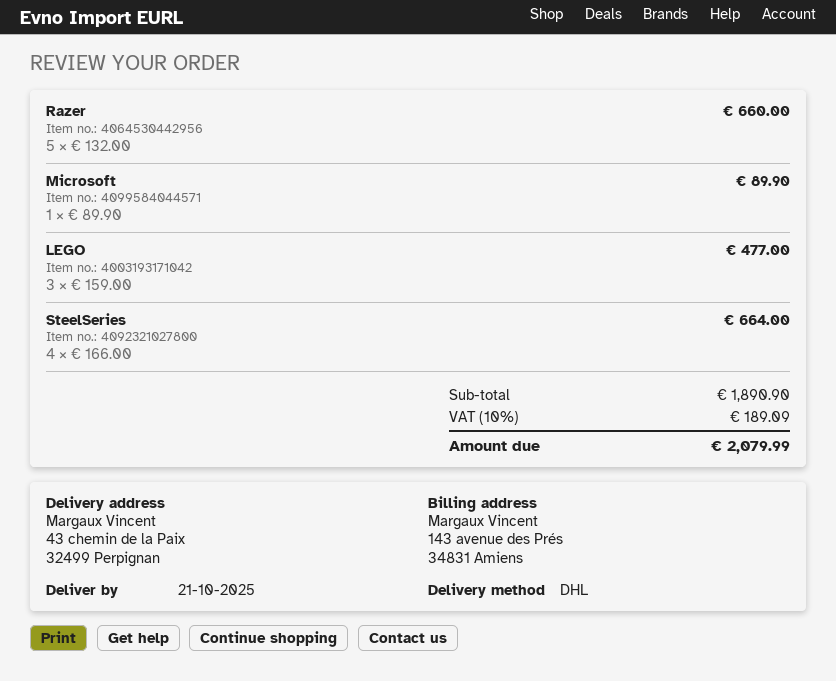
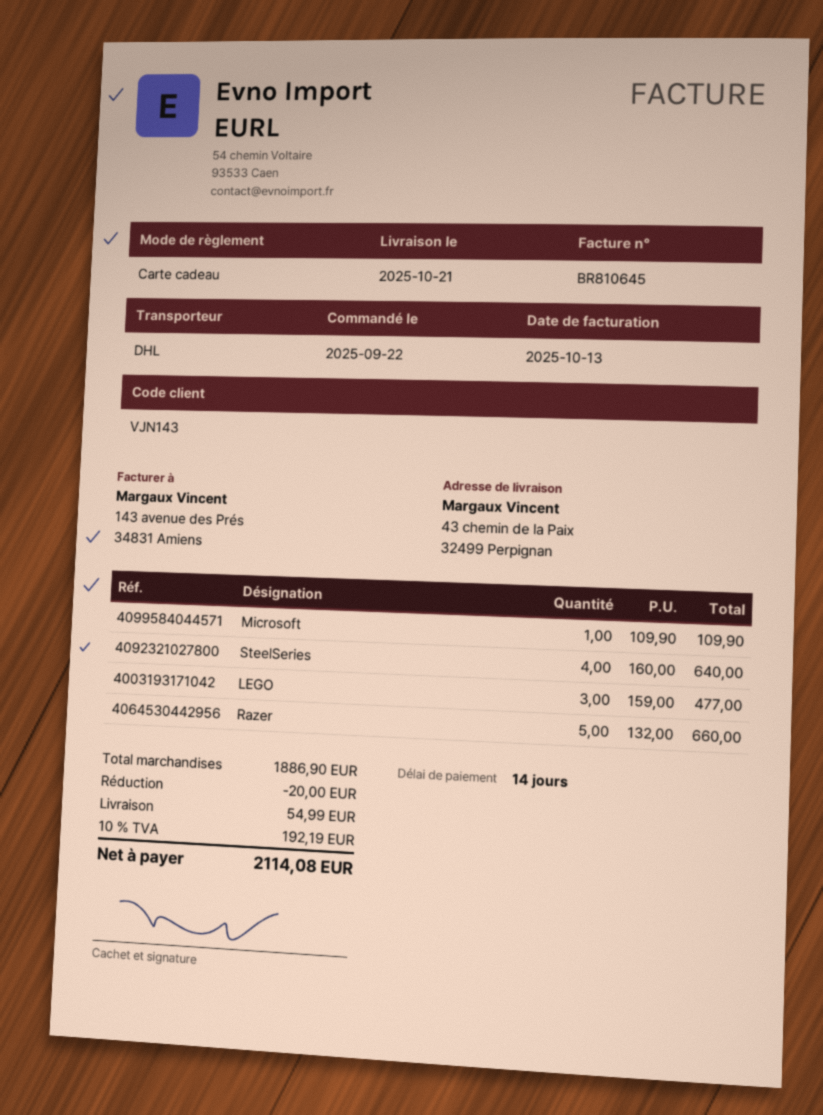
Microsoft: 1 x 89.90 = 89.90 -> 1 x 109.90 = 109.90
SteelSeries: 4 x 166.00 = 664.00 -> 4 x 160.00 = 640.00
subtotal: 1890.90 -> 1886.90
discount: none -> 20.00
shipping: none -> 54.99
tax: 10% = 189.09 -> 10% = 192.19
total: 2079.99 -> 2114.08

